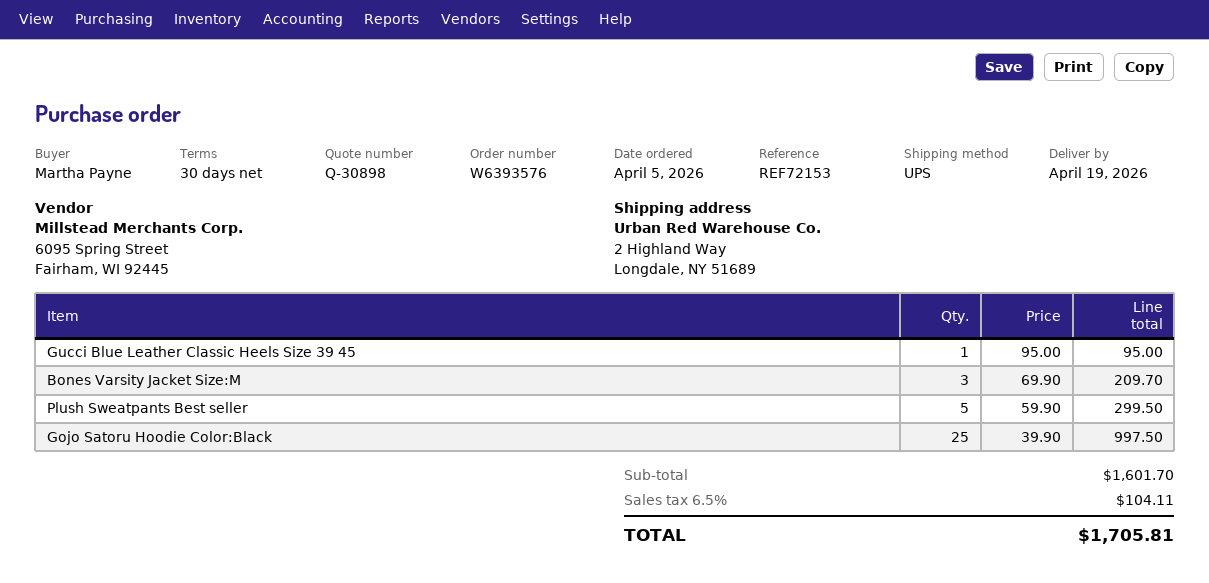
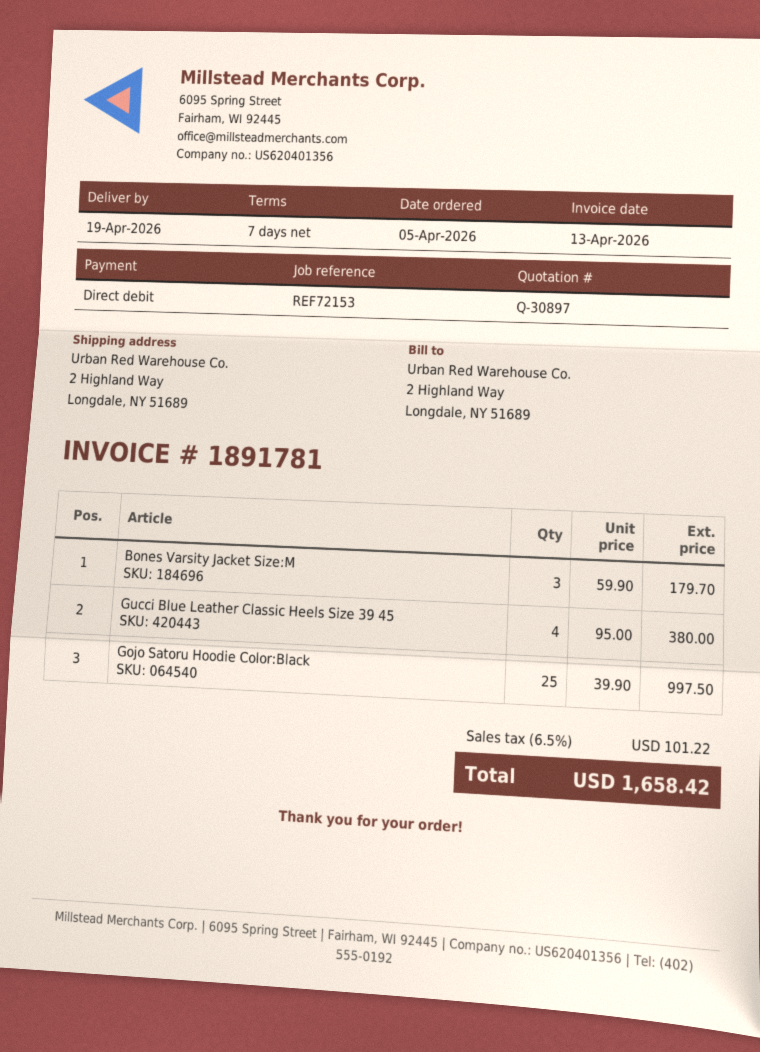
quote number: Q-30898 -> Q-30897
payment terms: 30 days -> 7 days
Gucci Blue Leather Classic Heels Size 39 45: 1 x 95.00 = 95.00 -> 4 x 95.00 = 380.00
Bones Varsity Jacket Size:M: 3 x 69.90 = 209.70 -> 3 x 59.90 = 179.70
Plush Sweatpants Best seller: 5 x 59.90 = 299.50 -> none
tax: 6.5% = 104.11 -> 6.5% = 101.22
total: 1705.81 -> 1658.42

